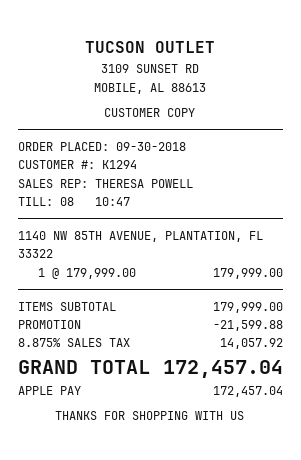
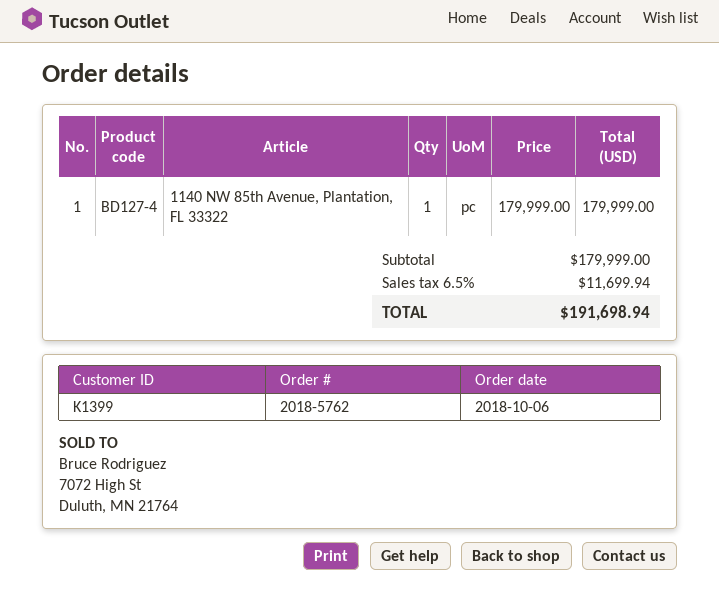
order date: 2018-09-30 -> 2018-10-06
customer number: K1294 -> K1399
discount: 21599.88 -> none
tax: 8.875% = 14057.92 -> 6.5% = 11699.94
total: 172457.04 -> 191698.94

